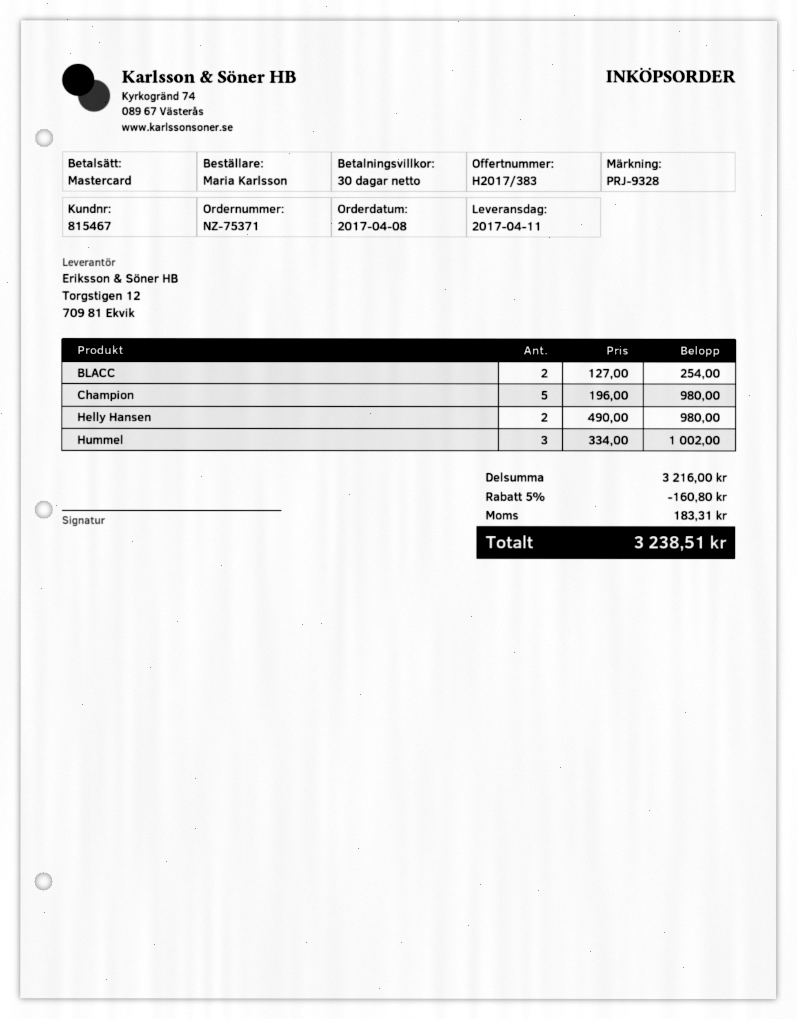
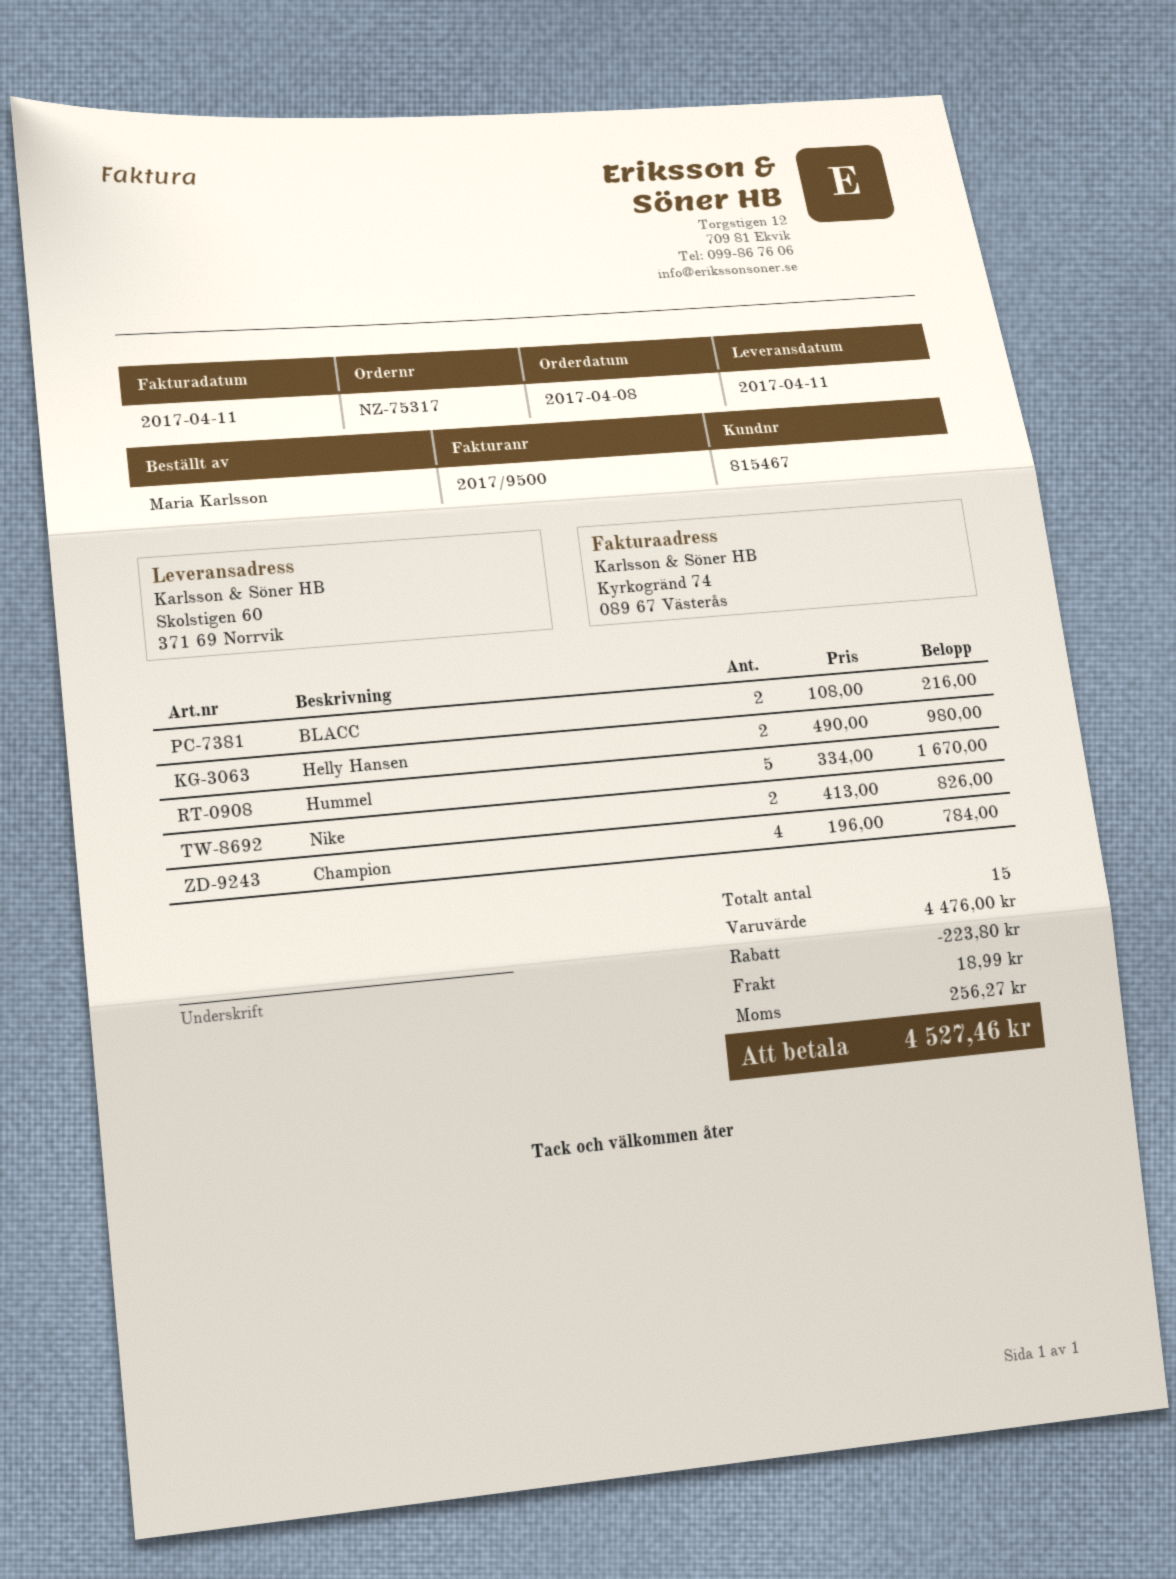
order number: NZ-75371 -> NZ-75317
BLACC: 2 x 127.00 = 254.00 -> 2 x 108.00 = 216.00
Champion: 5 x 196.00 = 980.00 -> 4 x 196.00 = 784.00
Hummel: 3 x 334.00 = 1002.00 -> 5 x 334.00 = 1670.00
Nike: none -> 2 x 413.00 = 826.00
subtotal: 3216.00 -> 4476.00
discount: 160.80 -> 223.80
shipping: none -> 18.99
tax: 183.31 -> 256.27
total: 3238.51 -> 4527.46

